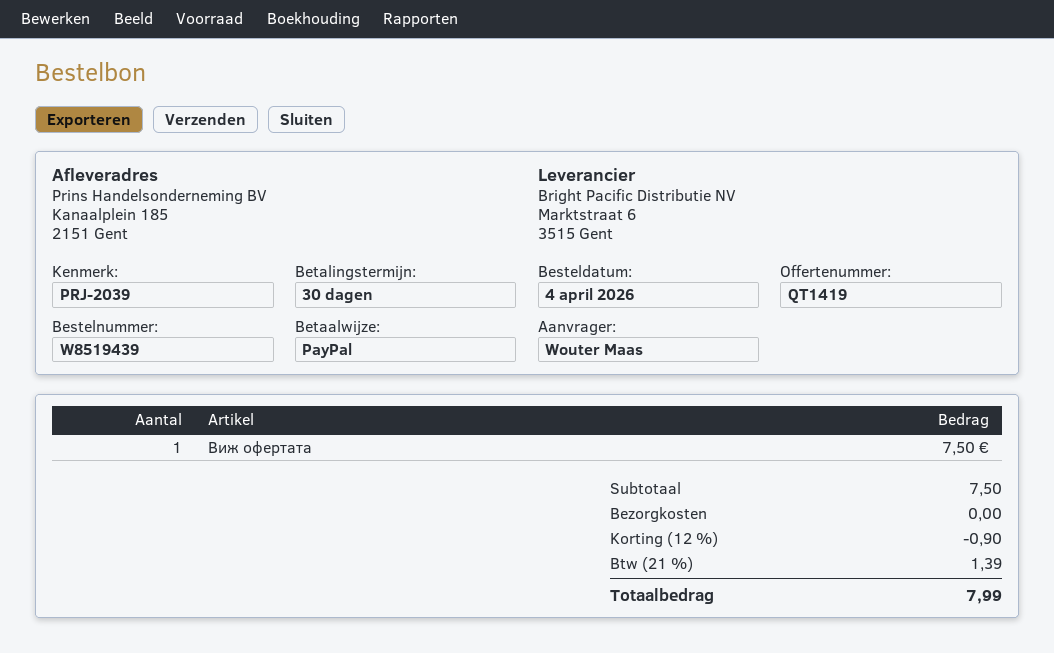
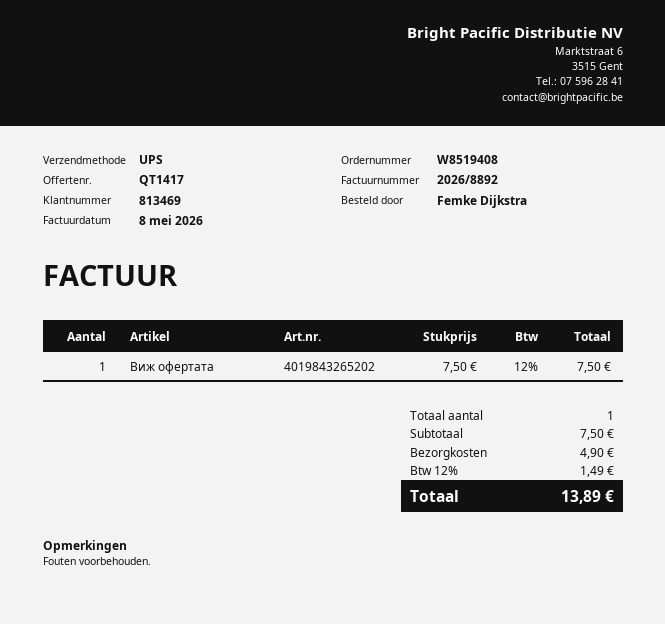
quote number: QT1419 -> QT1417
order number: W8519439 -> W8519408
ordered by: Wouter Maas -> Femke Dijkstra
discount: 12% = 0.90 -> none
shipping: 0.00 -> 4.90
tax: 21% = 1.39 -> 12% = 1.49
total: 7.99 -> 13.89

